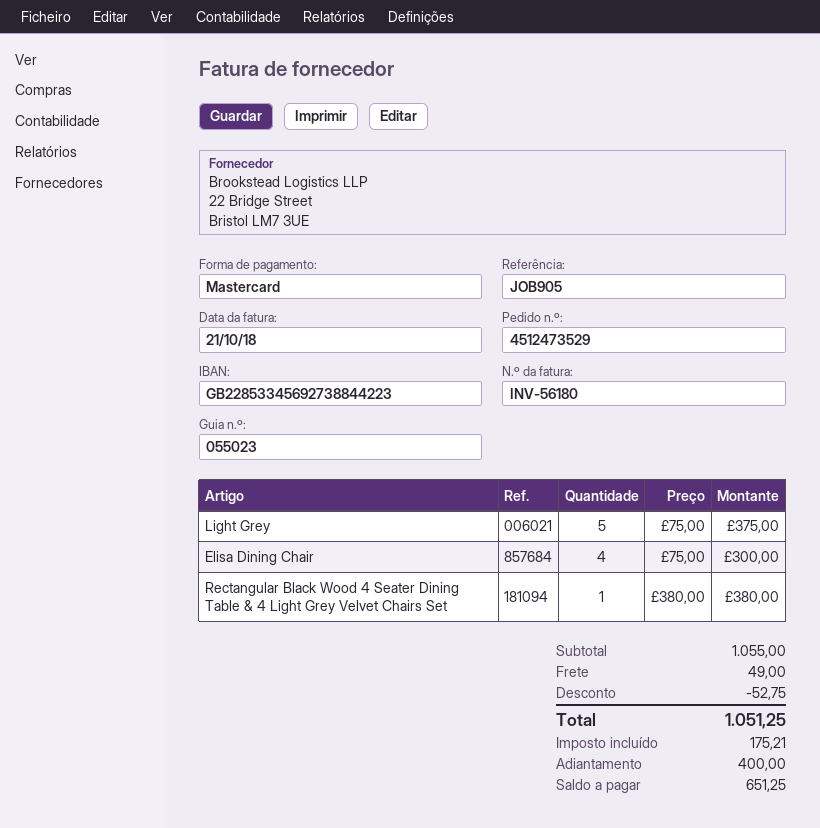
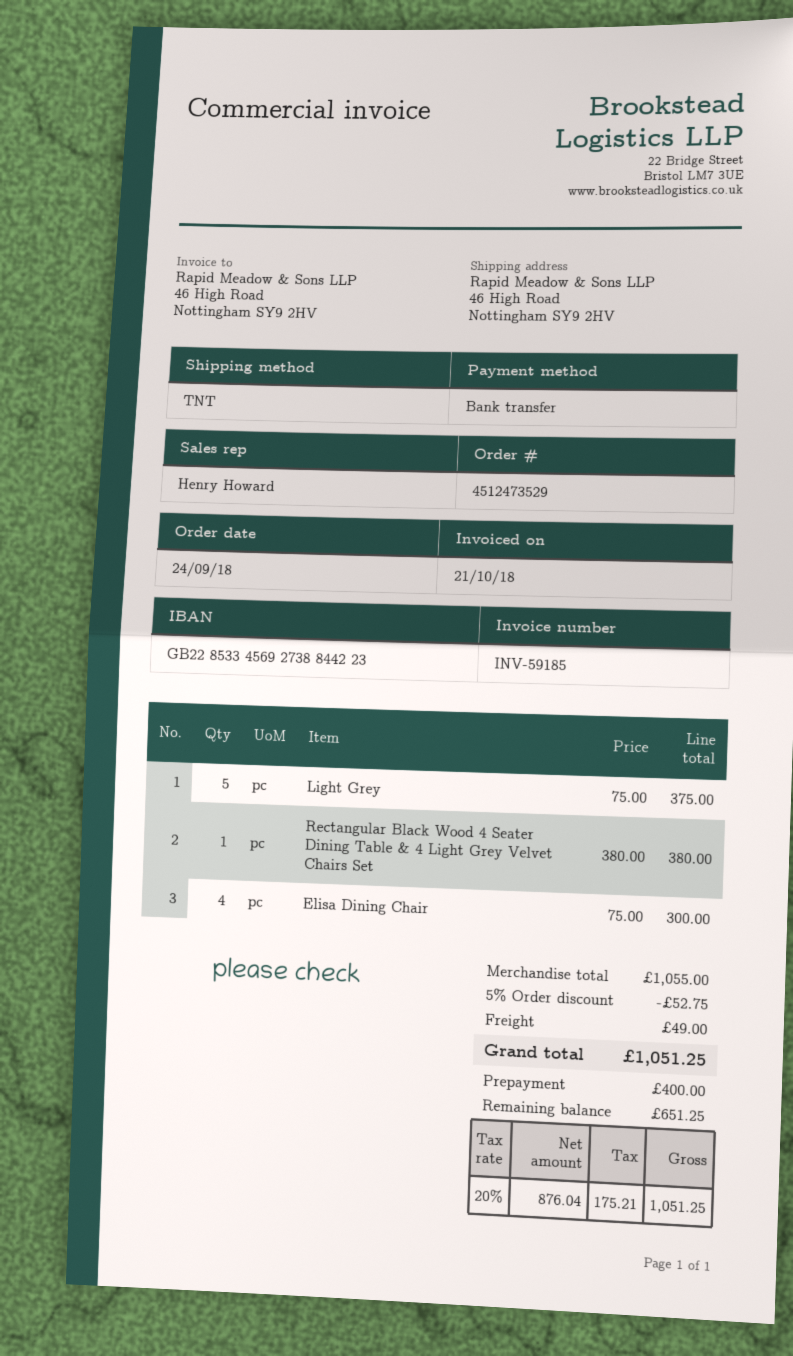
invoice number: INV-56180 -> INV-59185
payment method: Mastercard -> bank transfer

